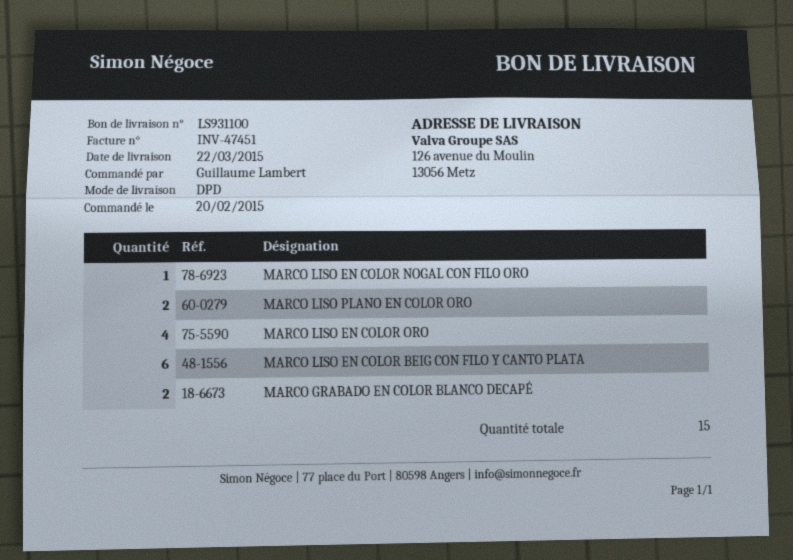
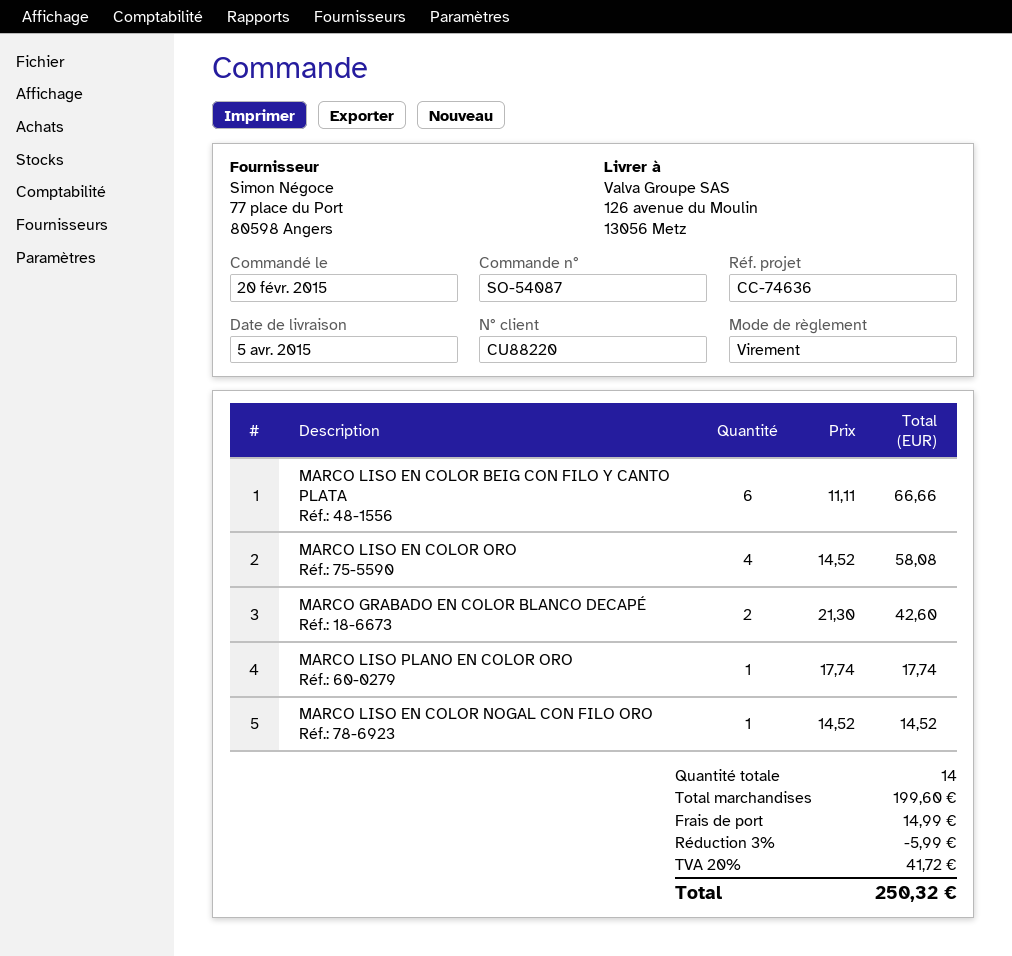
delivery date: 2015-03-22 -> 2015-04-05
MARCO LISO PLANO EN COLOR ORO: 2 -> 1
total quantity: 15 -> 14

